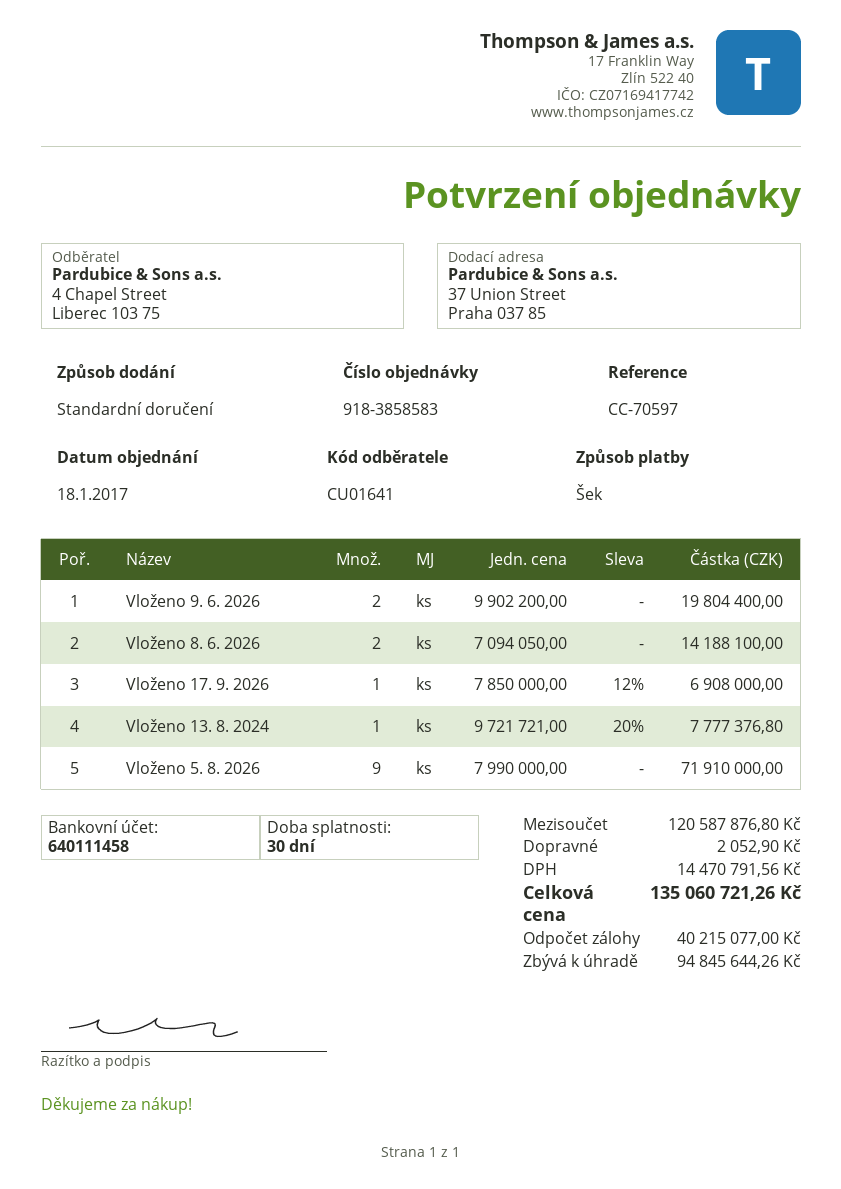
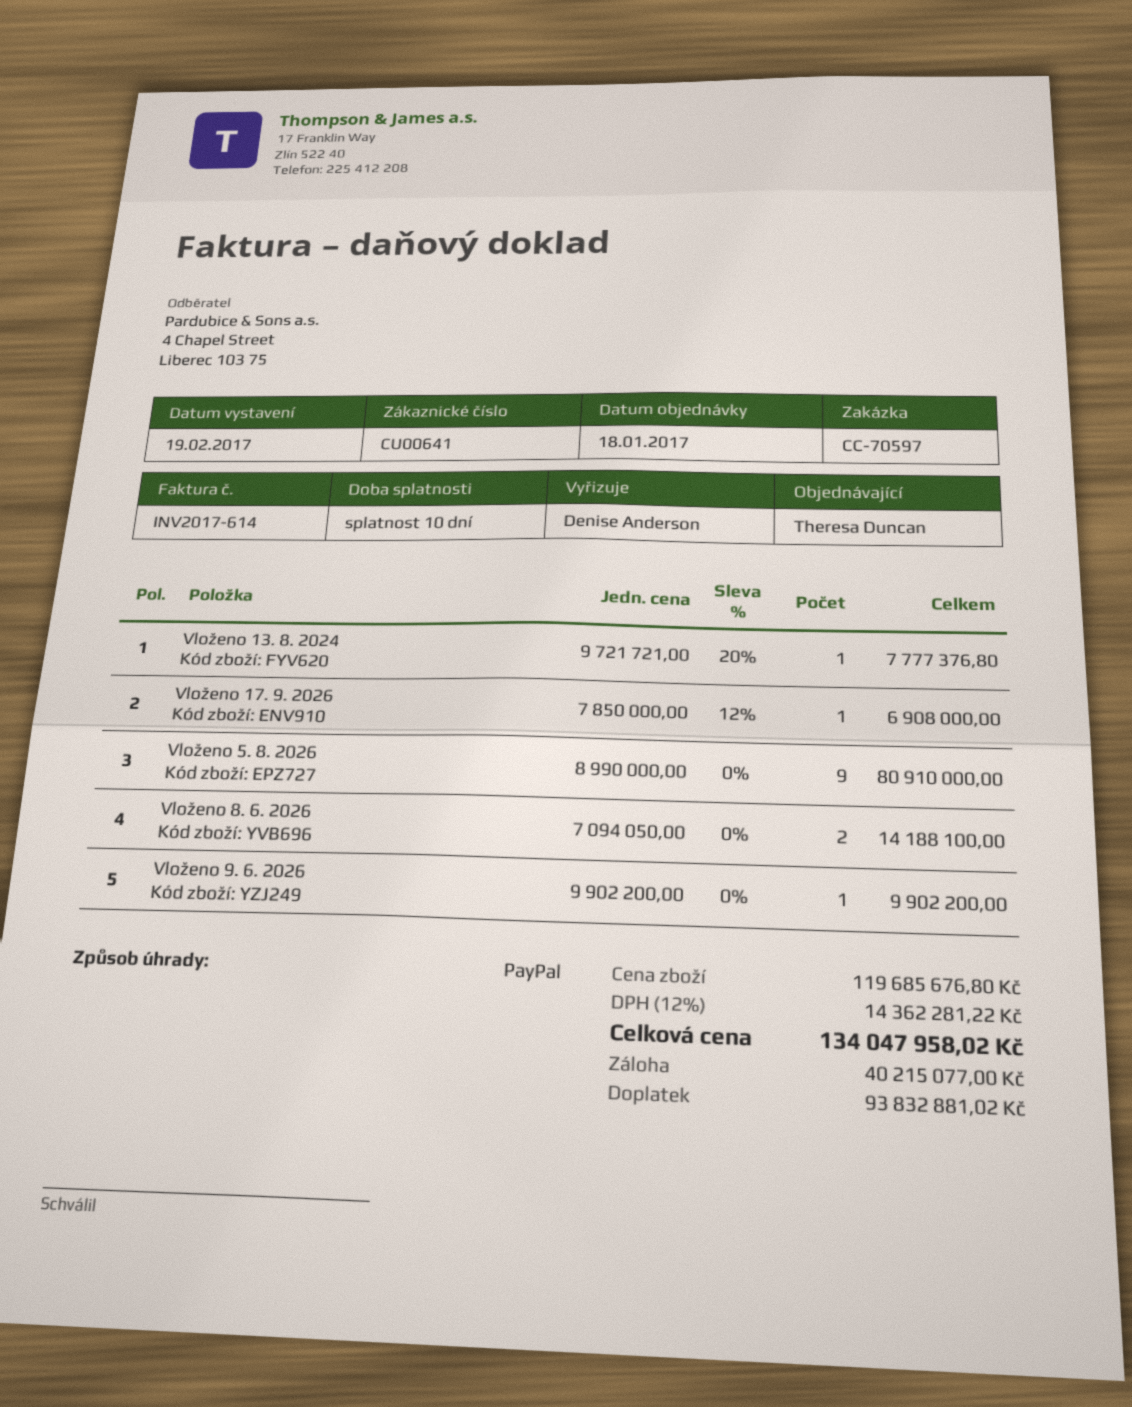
payment terms: 30 days -> 10 days
customer number: CU01641 -> CU00641
payment method: cheque -> PayPal
Vloženo 9. 6. 2026: 2 x 9902200.00 = 19804400.00 -> 1 x 9902200.00 = 9902200.00
Vloženo 5. 8. 2026: 9 x 7990000.00 = 71910000.00 -> 9 x 8990000.00 = 80910000.00
subtotal: 120587876.80 -> 119685676.80
shipping: 2052.90 -> none
tax: 14470791.56 -> 14362281.22
total: 135060721.26 -> 134047958.02
balance: 94845644.26 -> 93832881.02

